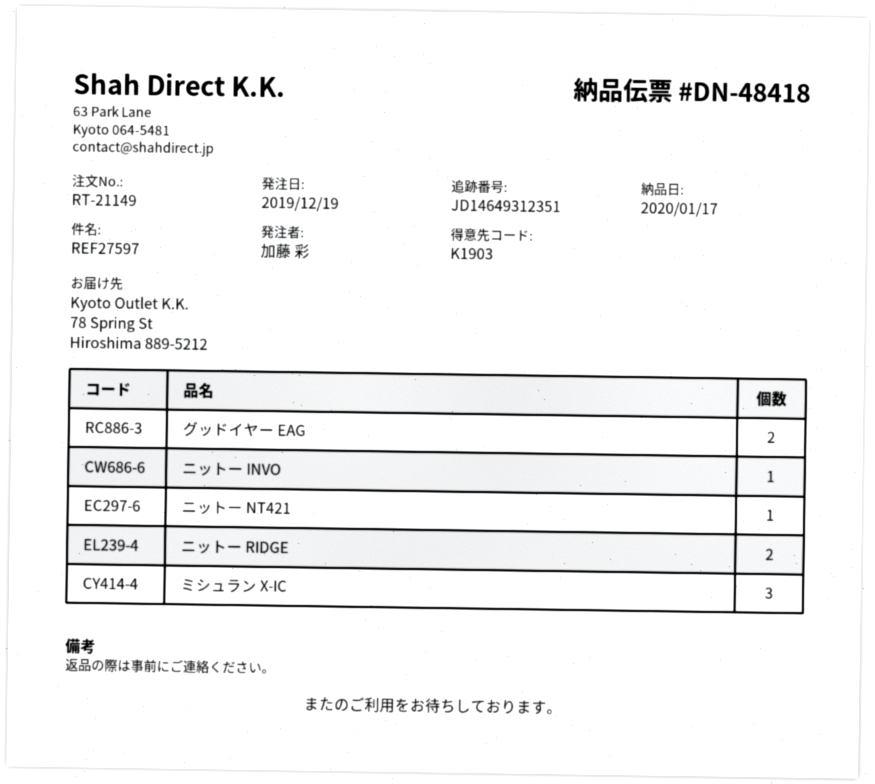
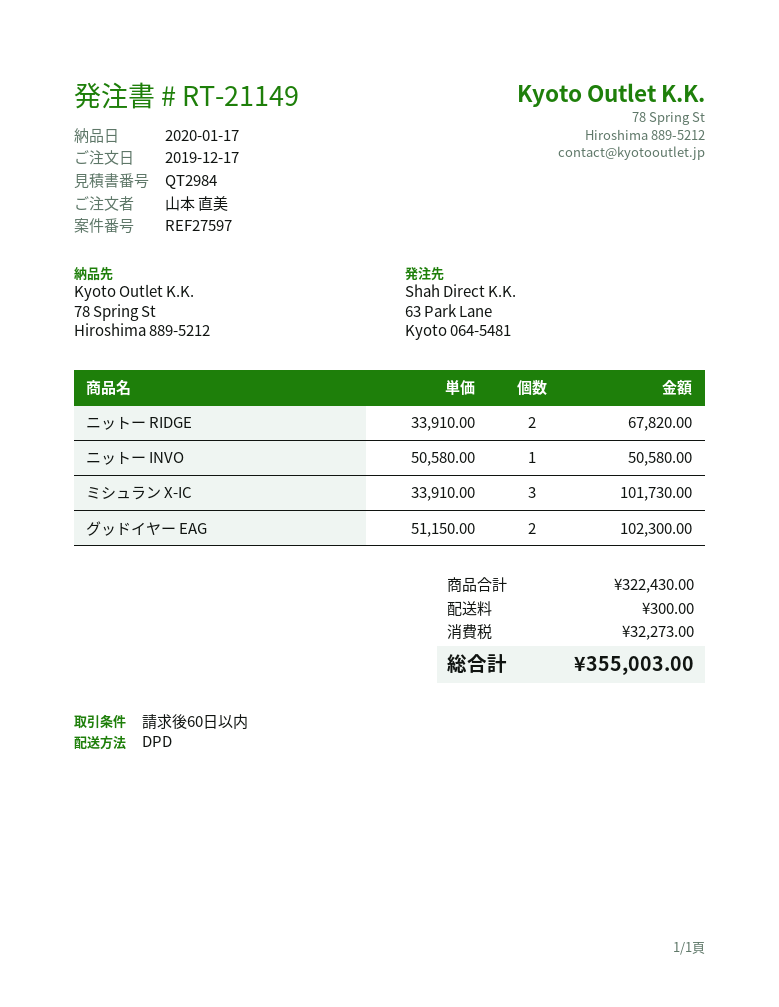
order date: 2019-12-19 -> 2019-12-17
ordered by: 加藤 彩 -> 山本 直美
ニットー NT421: 1 -> none

